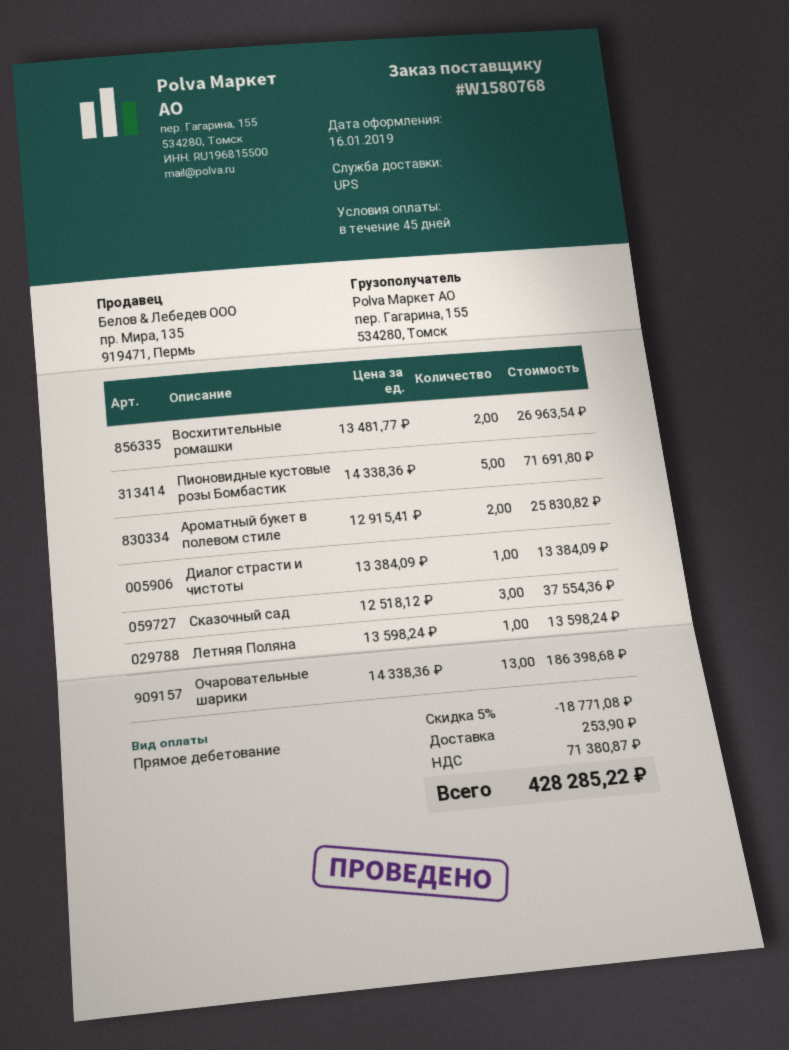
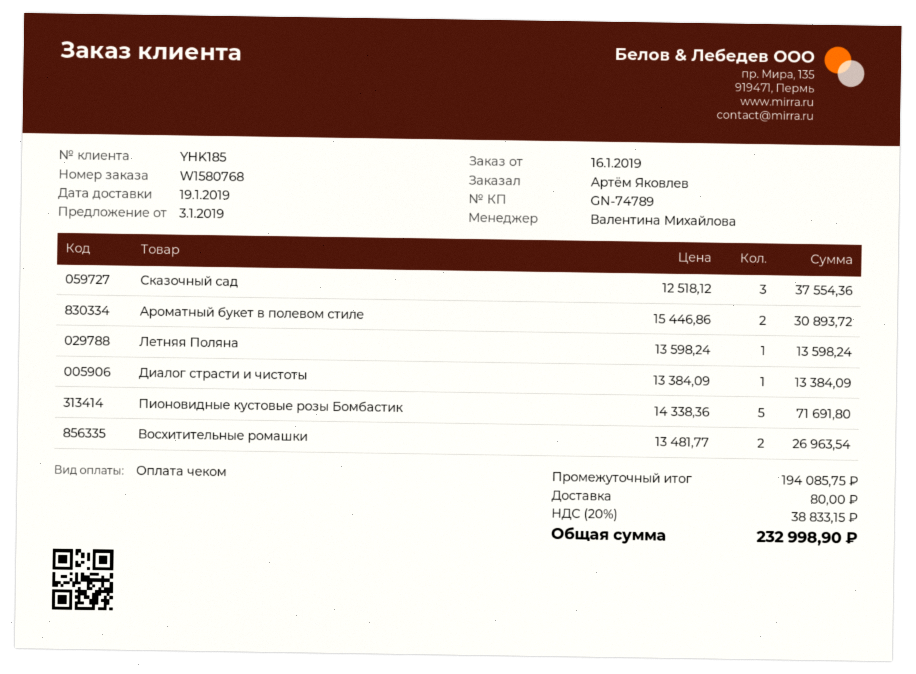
payment method: direct debit -> cheque
Ароматный букет в полевом стиле: 2 x 12915.41 = 25830.82 -> 2 x 15446.86 = 30893.72
Очаровательные шарики: 13 x 14338.36 = 186398.68 -> none
discount: 5% = 18771.08 -> none
shipping: 253.90 -> 80.00
tax: 71380.87 -> 38833.15
total: 428285.22 -> 232998.90

